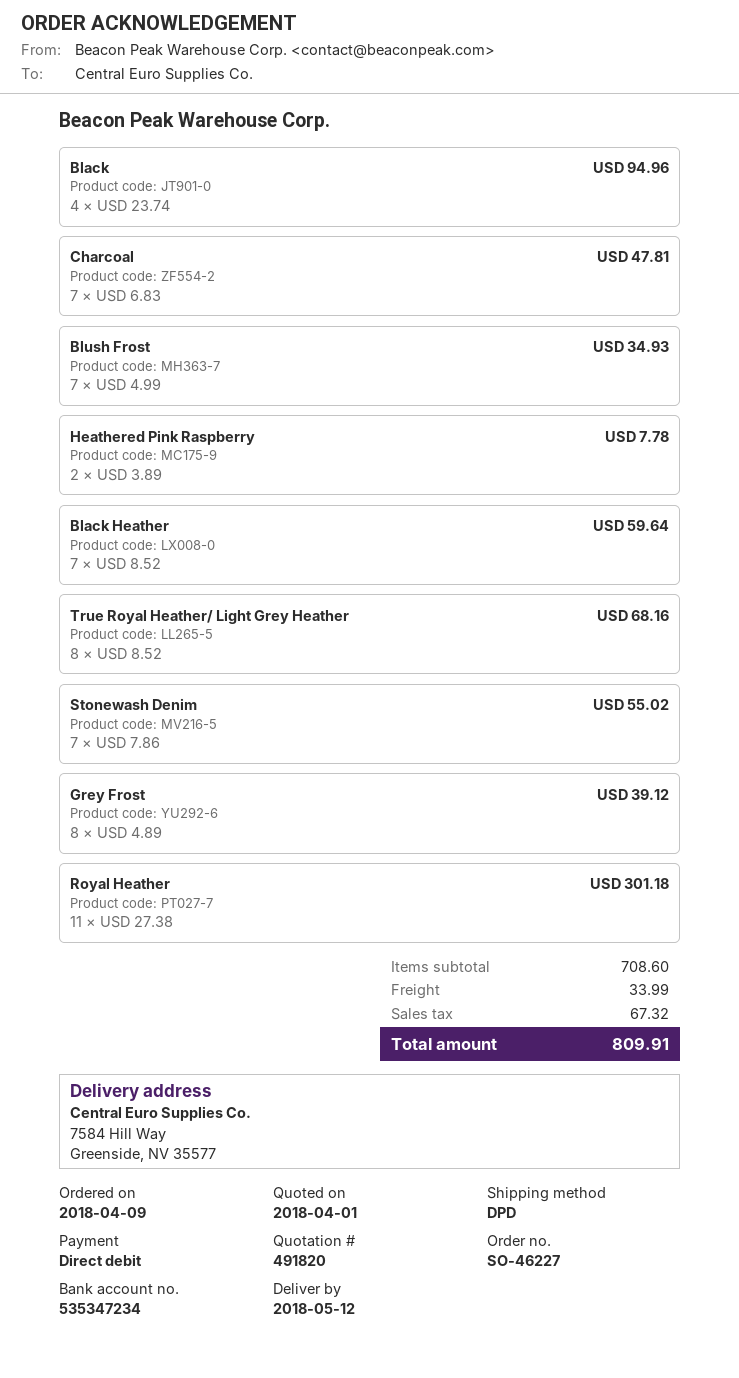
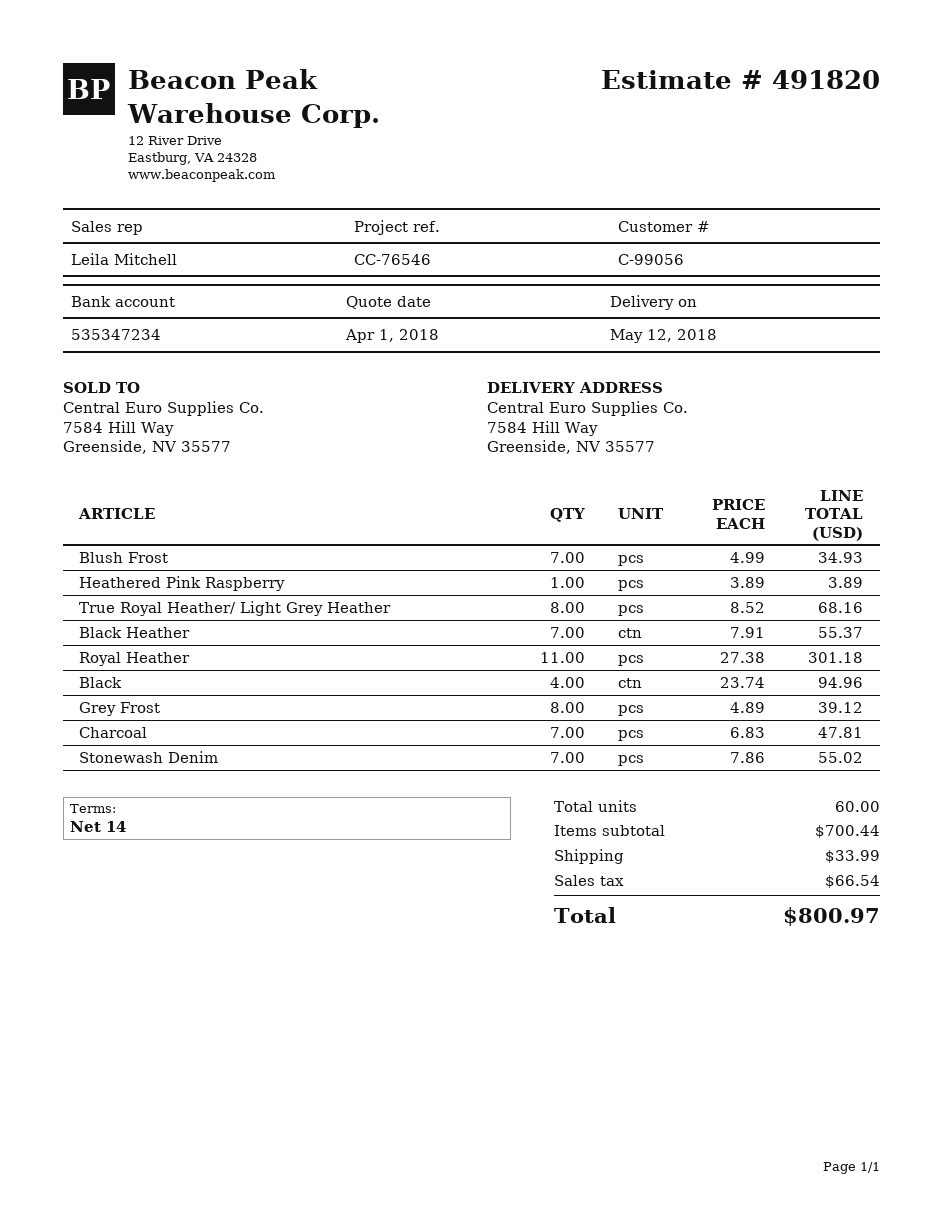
Heathered Pink Raspberry: 2 x 3.89 = 7.78 -> 1 x 3.89 = 3.89
Black Heather: 7 x 8.52 = 59.64 -> 7 x 7.91 = 55.37
subtotal: 708.60 -> 700.44
tax: 67.32 -> 66.54
total: 809.91 -> 800.97

